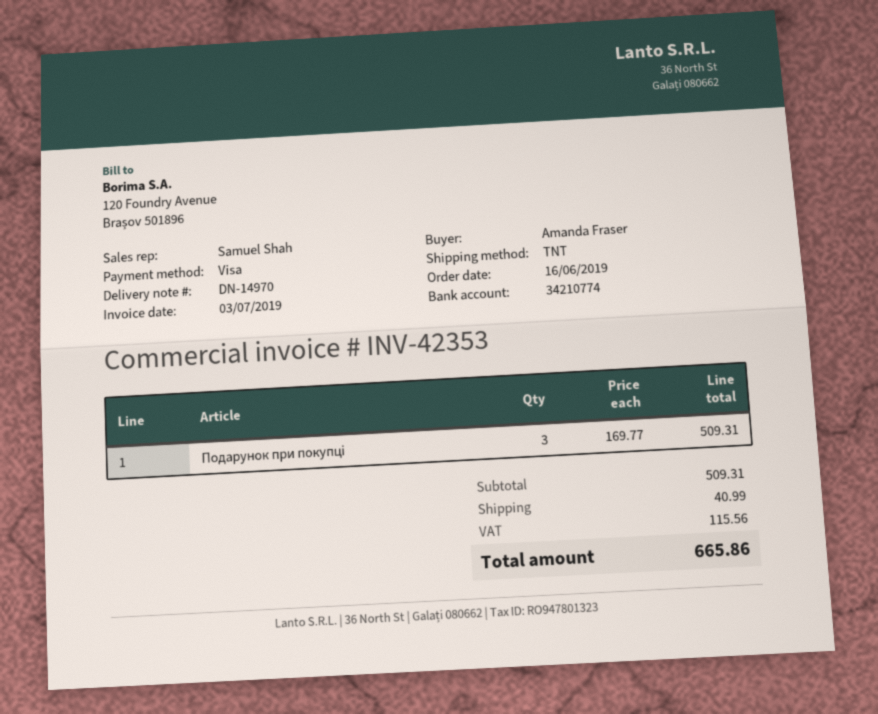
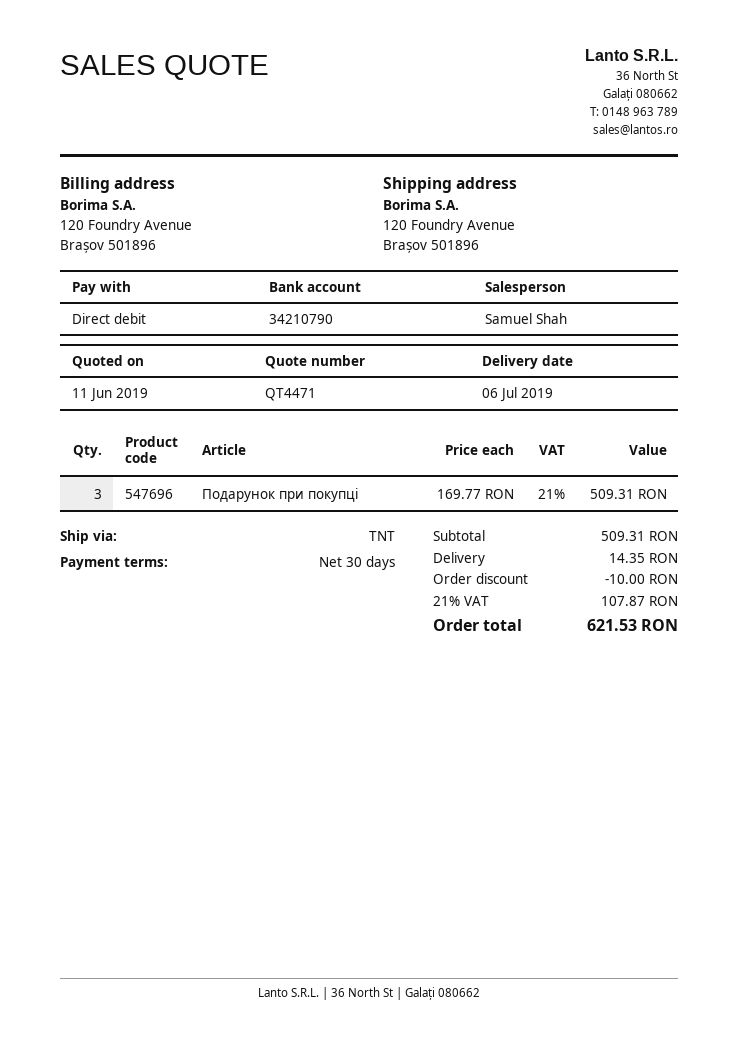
payment method: Visa -> direct debit
bank account: 34210774 -> 34210790
discount: none -> 10.00
shipping: 40.99 -> 14.35
tax: 115.56 -> 107.87
total: 665.86 -> 621.53

